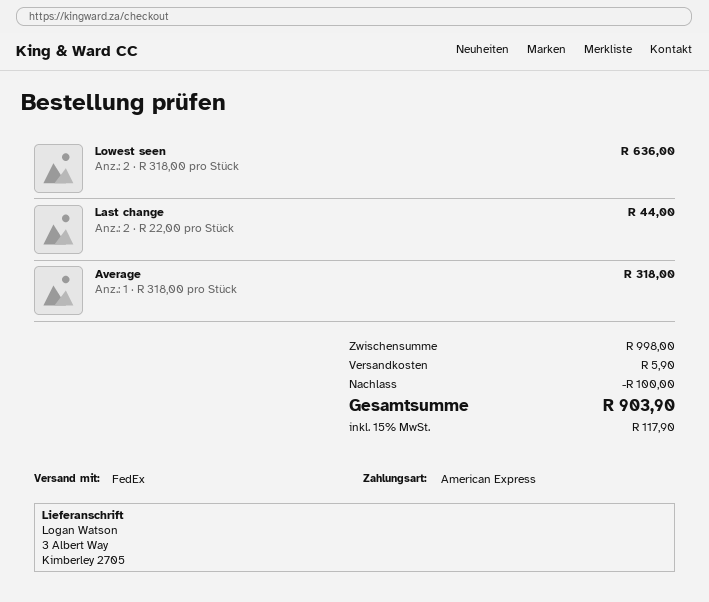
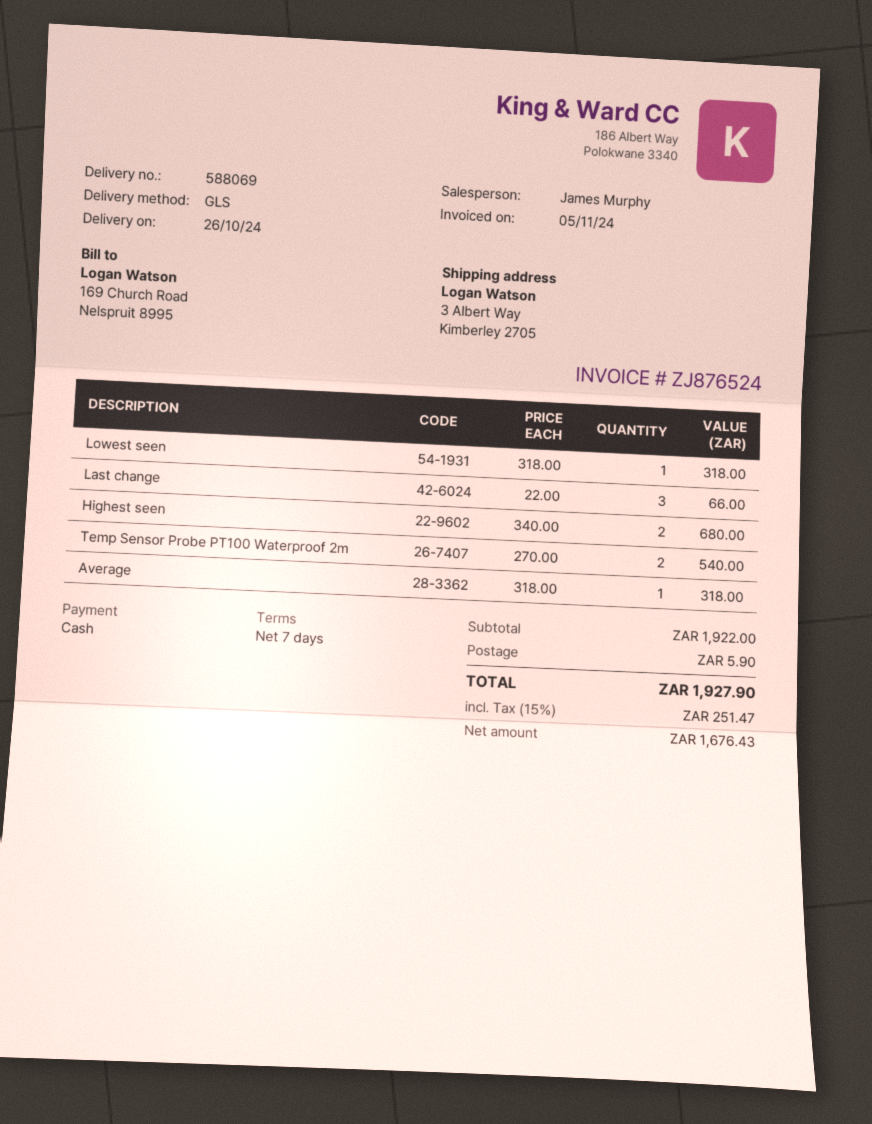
payment method: American Express -> cash
shipping method: FedEx -> GLS
Lowest seen: 2 x 318.00 = 636.00 -> 1 x 318.00 = 318.00
Last change: 2 x 22.00 = 44.00 -> 3 x 22.00 = 66.00
Highest seen: none -> 2 x 340.00 = 680.00
Temp Sensor Probe PT100 Waterproof 2m: none -> 2 x 270.00 = 540.00
subtotal: 998.00 -> 1922.00
discount: 100.00 -> none
tax: 15% = 117.90 -> 15% = 251.47
total: 903.90 -> 1927.90

